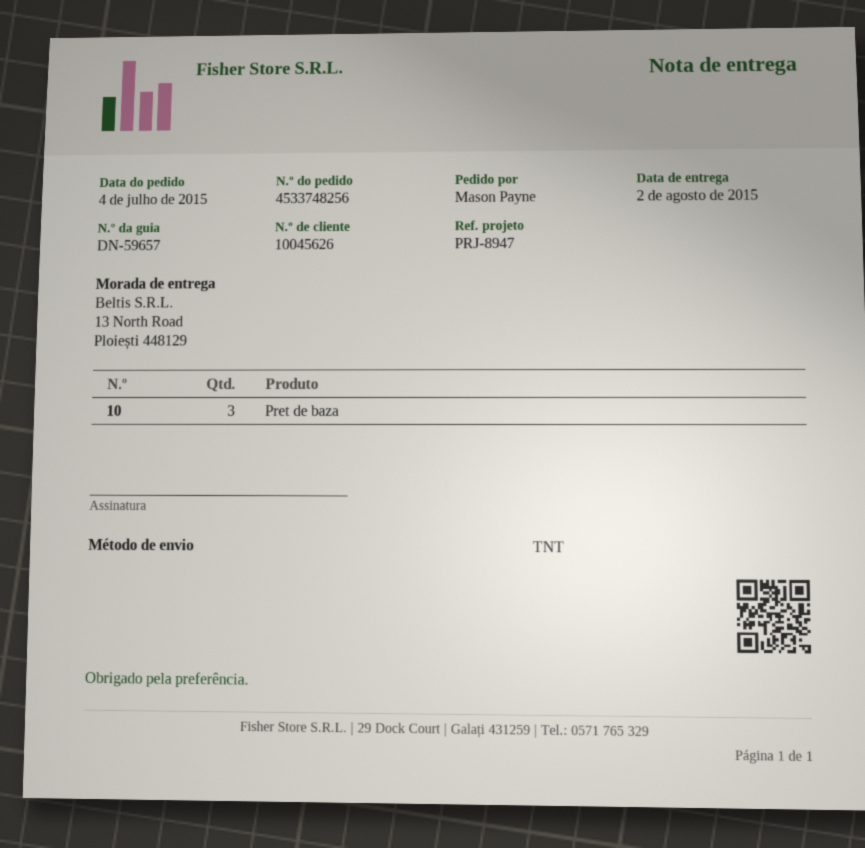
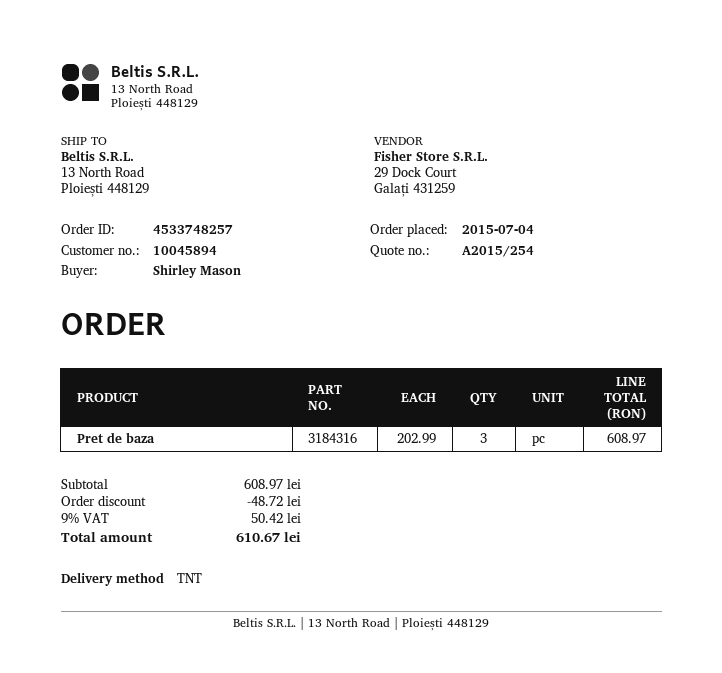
order number: 4533748256 -> 4533748257
customer number: 10045626 -> 10045894
ordered by: Mason Payne -> Shirley Mason

